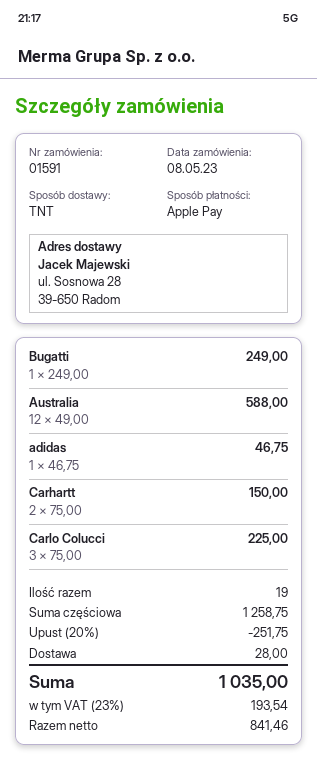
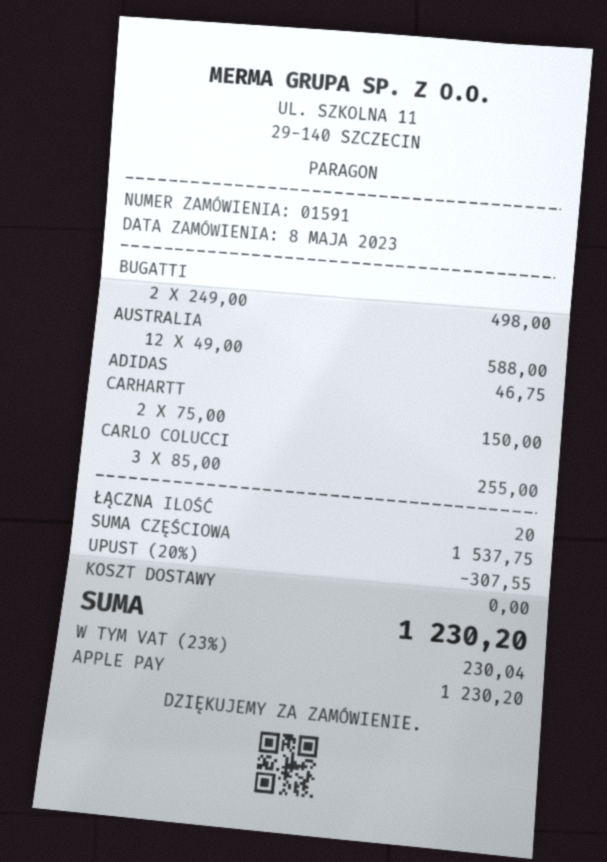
Bugatti: 1 x 249.00 = 249.00 -> 2 x 249.00 = 498.00
Carlo Colucci: 3 x 75.00 = 225.00 -> 3 x 85.00 = 255.00
total quantity: 19 -> 20
subtotal: 1258.75 -> 1537.75
discount: 20% = 251.75 -> 20% = 307.55
shipping: 28.00 -> 0.00
tax: 23% = 193.54 -> 23% = 230.04
total: 1035.00 -> 1230.20

